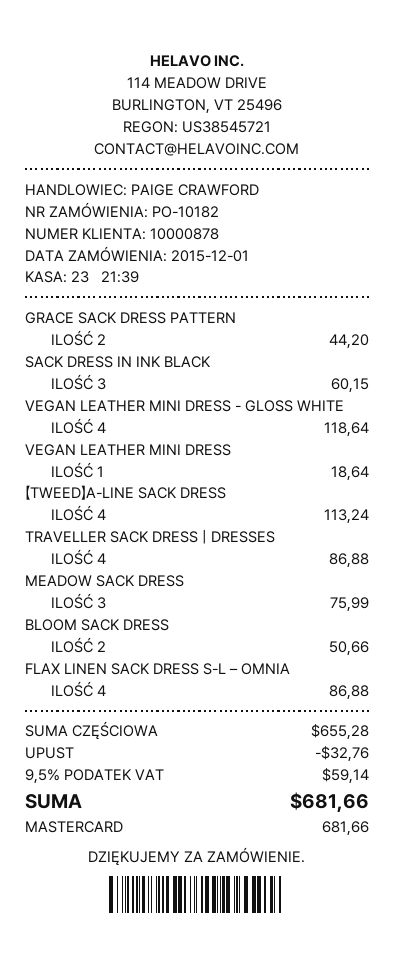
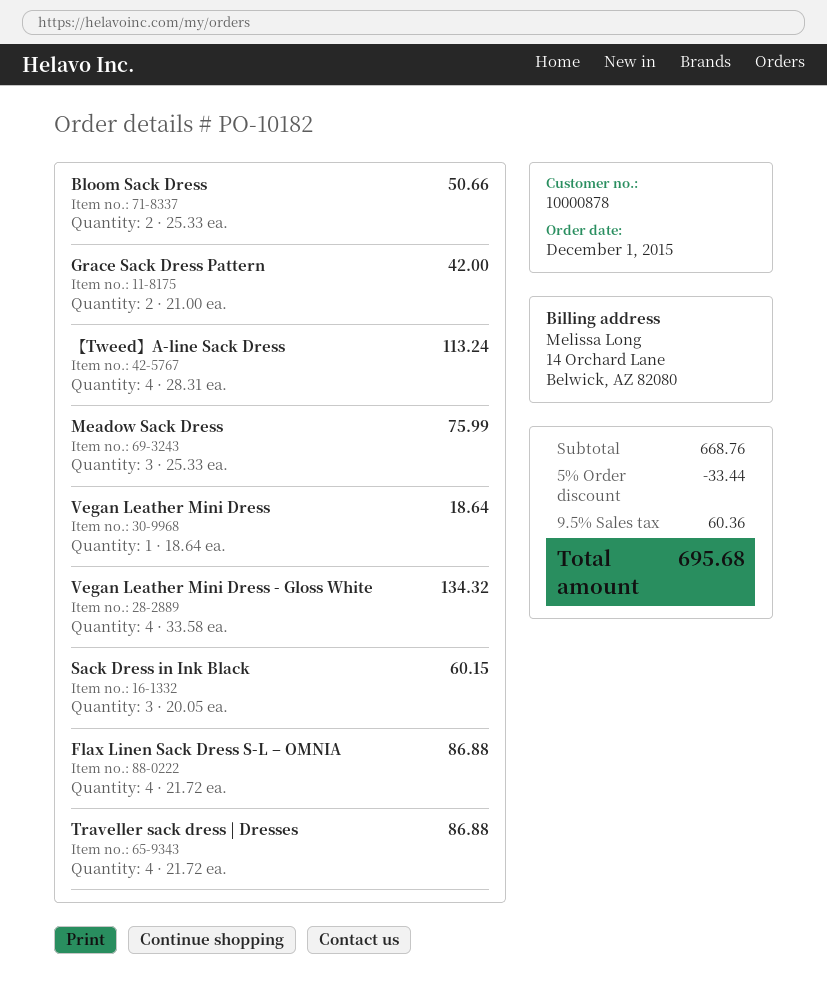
GRACE SACK DRESS PATTERN: 2 for 44.20 -> 2 for 42.00
VEGAN LEATHER MINI DRESS - GLOSS WHITE: 4 for 118.64 -> 4 for 134.32
subtotal: 655.28 -> 668.76
discount: 32.76 -> 33.44
tax: 9.5% = 59.14 -> 9.5% = 60.36
total: 681.66 -> 695.68

